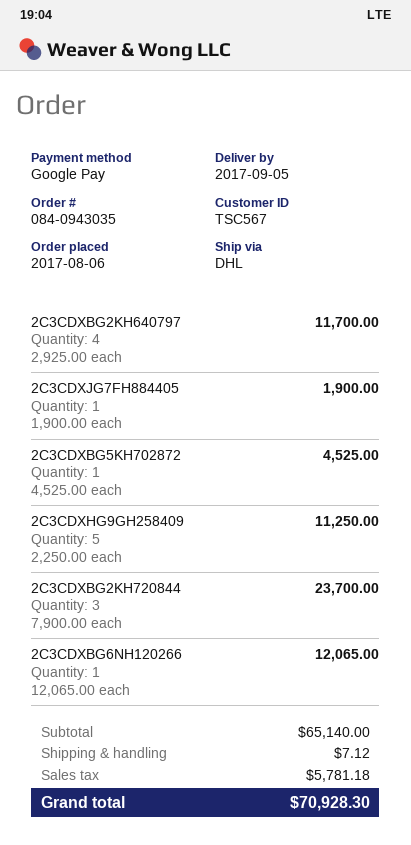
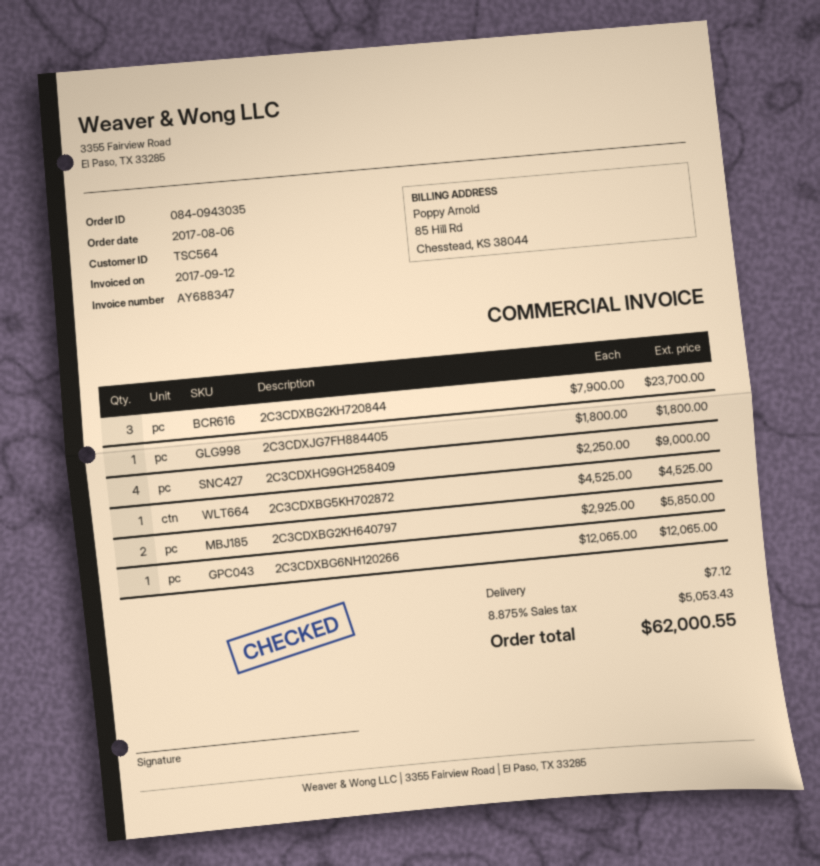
customer number: TSC567 -> TSC564
2C3CDXBG2KH640797: 4 x 2925.00 = 11700.00 -> 2 x 2925.00 = 5850.00
2C3CDXJG7FH884405: 1 x 1900.00 = 1900.00 -> 1 x 1800.00 = 1800.00
2C3CDXHG9GH258409: 5 x 2250.00 = 11250.00 -> 4 x 2250.00 = 9000.00
tax: 5781.18 -> 5053.43
total: 70928.30 -> 62000.55

